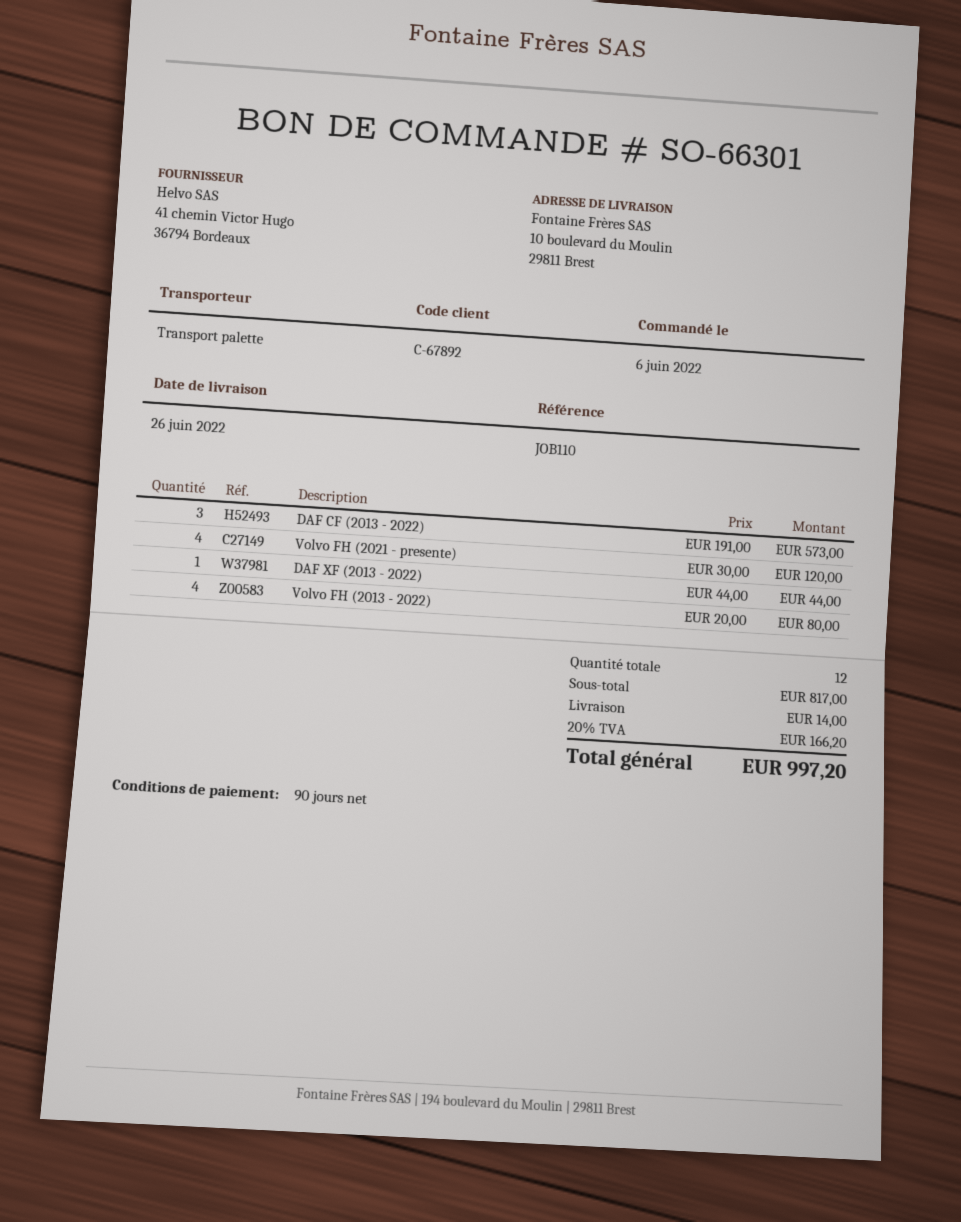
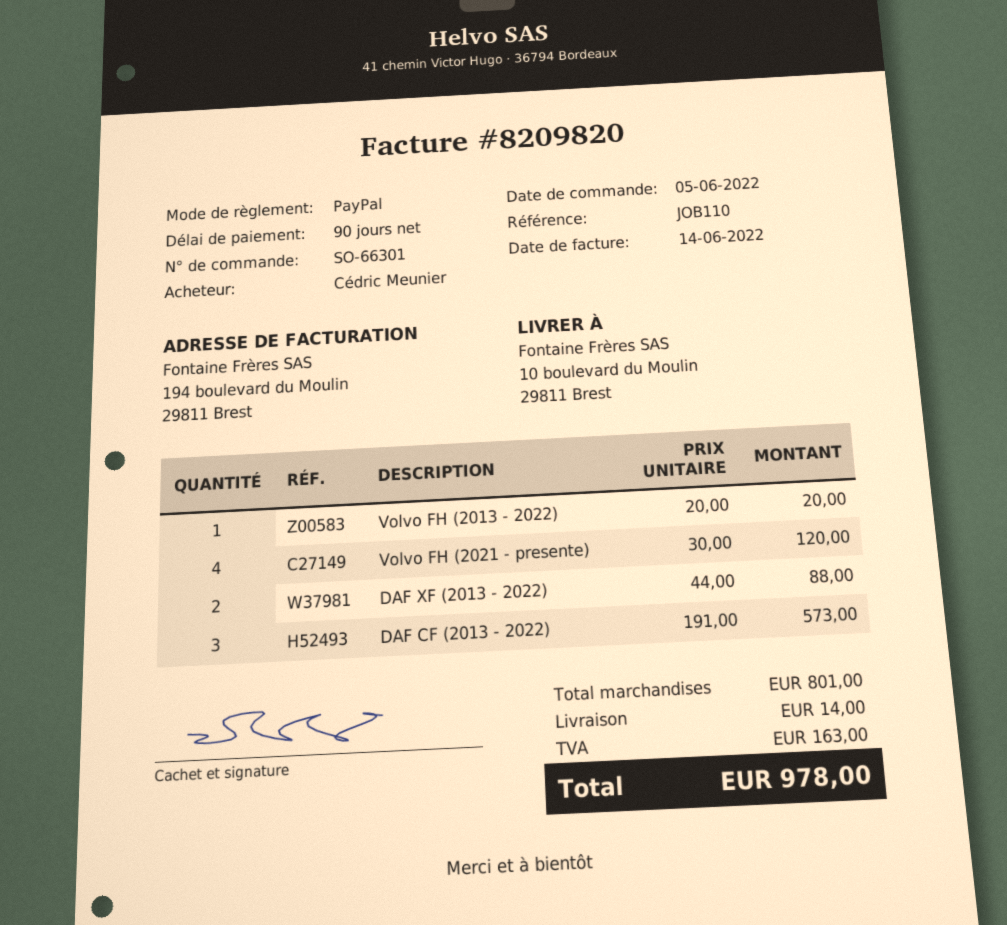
order date: 2022-06-06 -> 2022-06-05
DAF XF (2013 - 2022): 1 x 44.00 = 44.00 -> 2 x 44.00 = 88.00
Volvo FH (2013 - 2022): 4 x 20.00 = 80.00 -> 1 x 20.00 = 20.00
subtotal: 817.00 -> 801.00
tax: 166.20 -> 163.00
total: 997.20 -> 978.00

